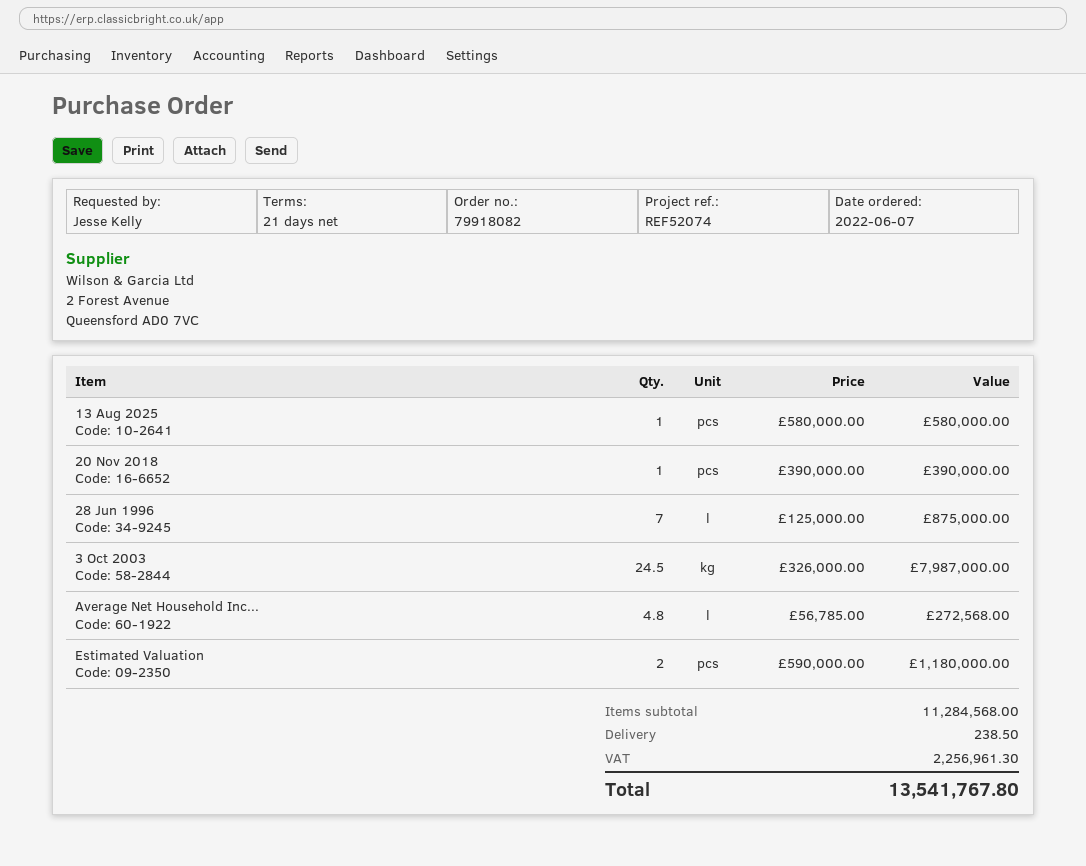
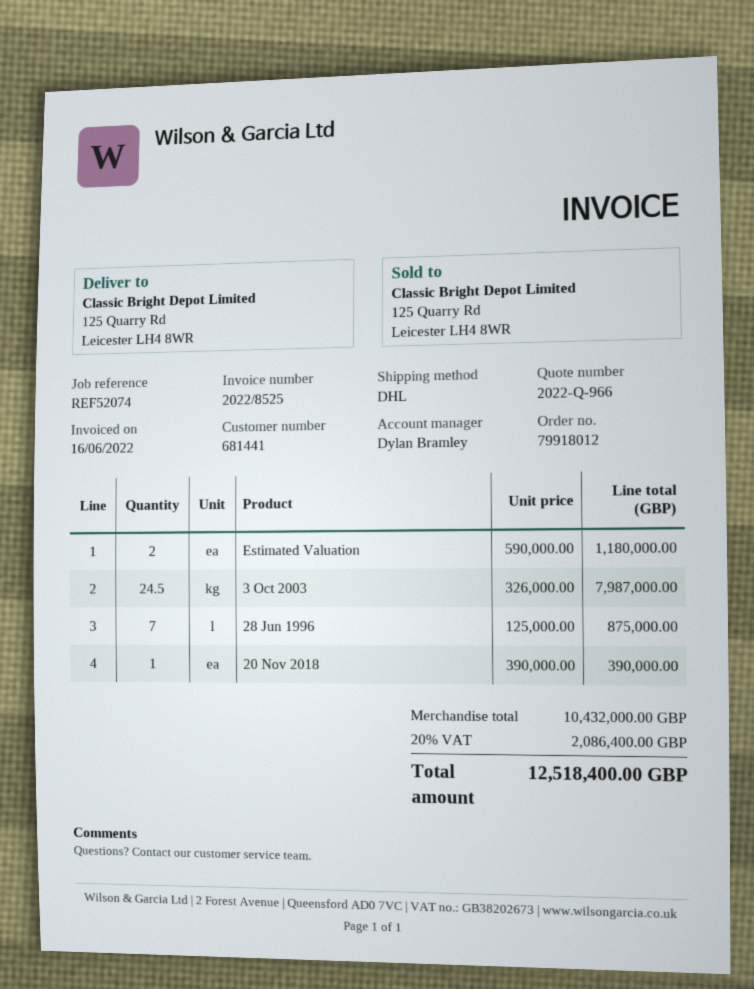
order number: 79918082 -> 79918012
13 Aug 2025: 1 x 580000.00 = 580000.00 -> none
Average Net Household Inc...: 4.8 x 56785.00 = 272568.00 -> none
subtotal: 11284568.00 -> 10432000.00
shipping: 238.50 -> none
tax: 2256961.30 -> 2086400.00
total: 13541767.80 -> 12518400.00

